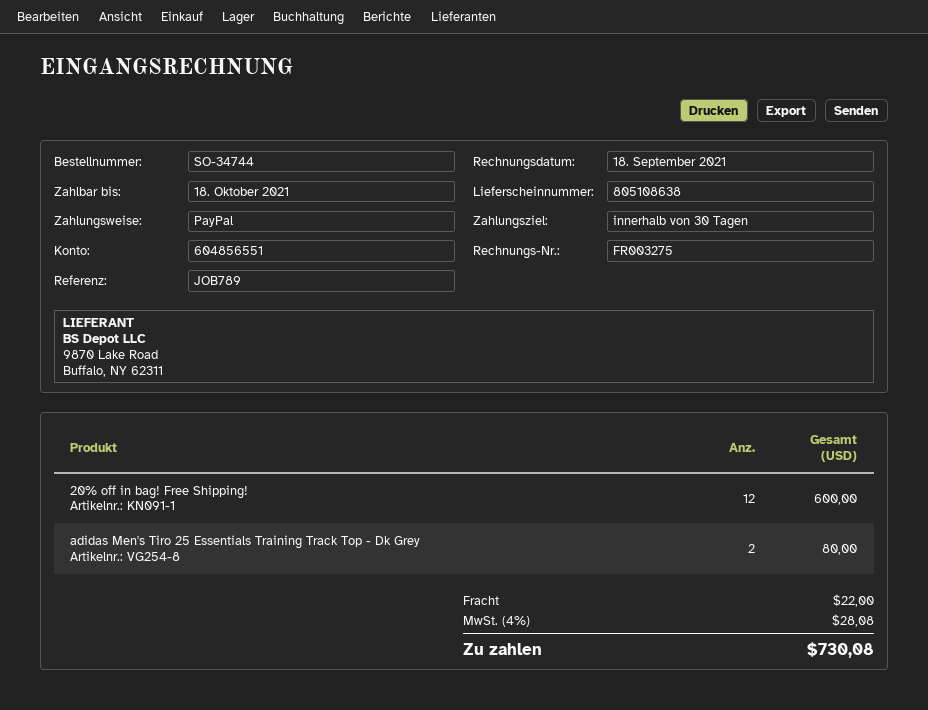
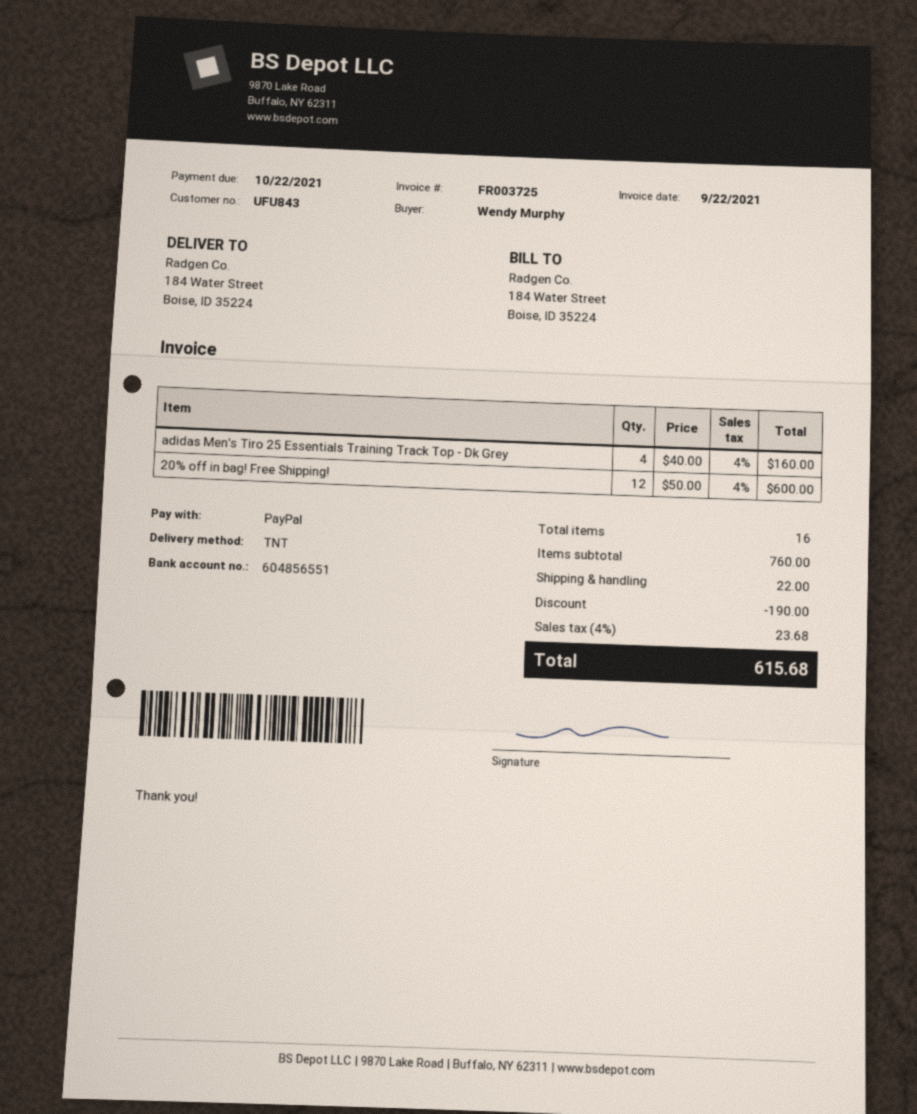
invoice number: FR003275 -> FR003725
invoice date: 2021-09-18 -> 2021-09-22
due date: 2021-10-18 -> 2021-10-22
adidas Men's Tiro 25 Essentials Training Track Top - Dk Grey: 2 for 80.00 -> 4 for 160.00
discount: none -> 190.00
tax: 4% = 28.08 -> 4% = 23.68
total: 730.08 -> 615.68

